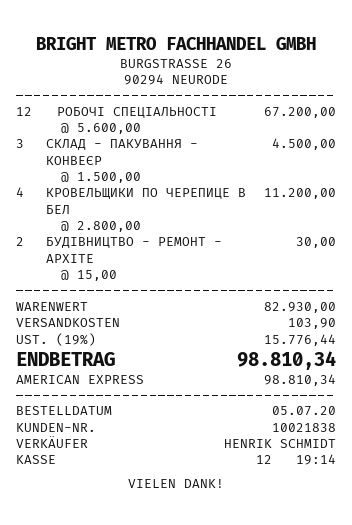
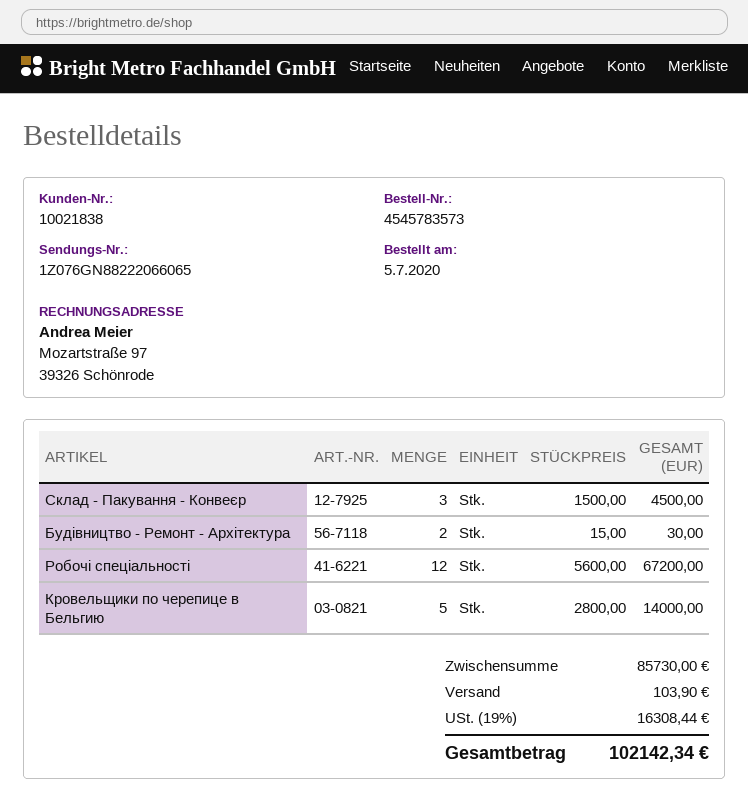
КРОВЕЛЬЩИКИ ПО ЧЕРЕПИЦЕ В БЕЛ: 4 x 2800.00 = 11200.00 -> 5 x 2800.00 = 14000.00
subtotal: 82930.00 -> 85730.00
tax: 19% = 15776.44 -> 19% = 16308.44
total: 98810.34 -> 102142.34

